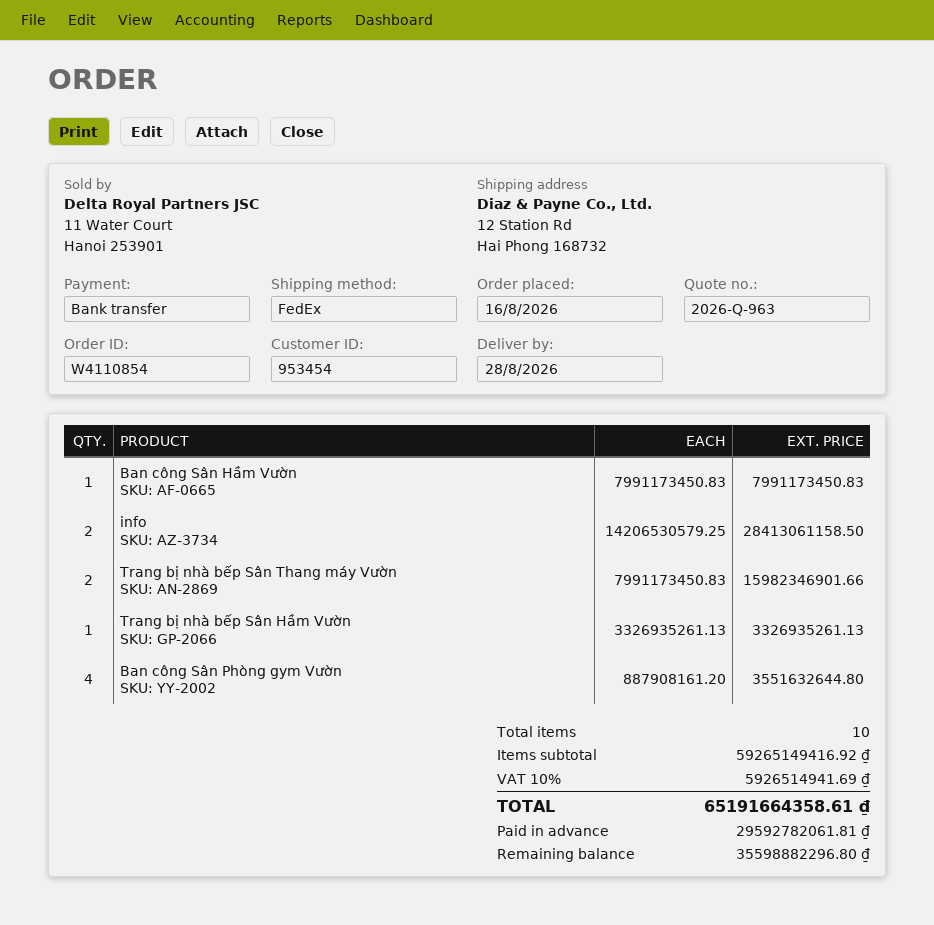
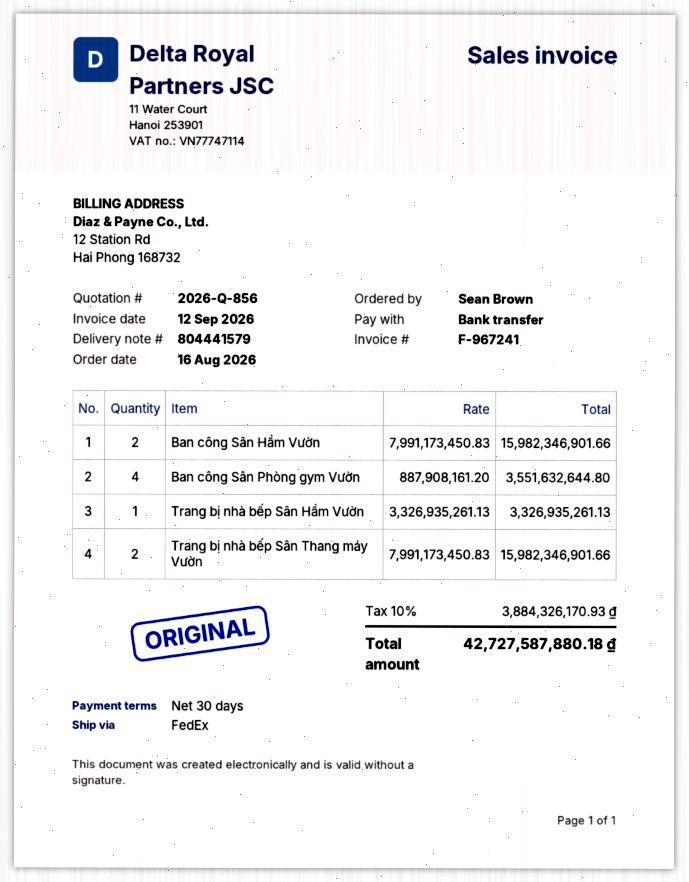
quote number: 2026-Q-963 -> 2026-Q-856
Ban công Sân Hầm Vườn: 1 x 7991173450.83 = 7991173450.83 -> 2 x 7991173450.83 = 15982346901.66
info: 2 x 14206530579.25 = 28413061158.50 -> none
tax: 10% = 5926514941.69 -> 10% = 3884326170.93
total: 65191664358.61 -> 42727587880.18

